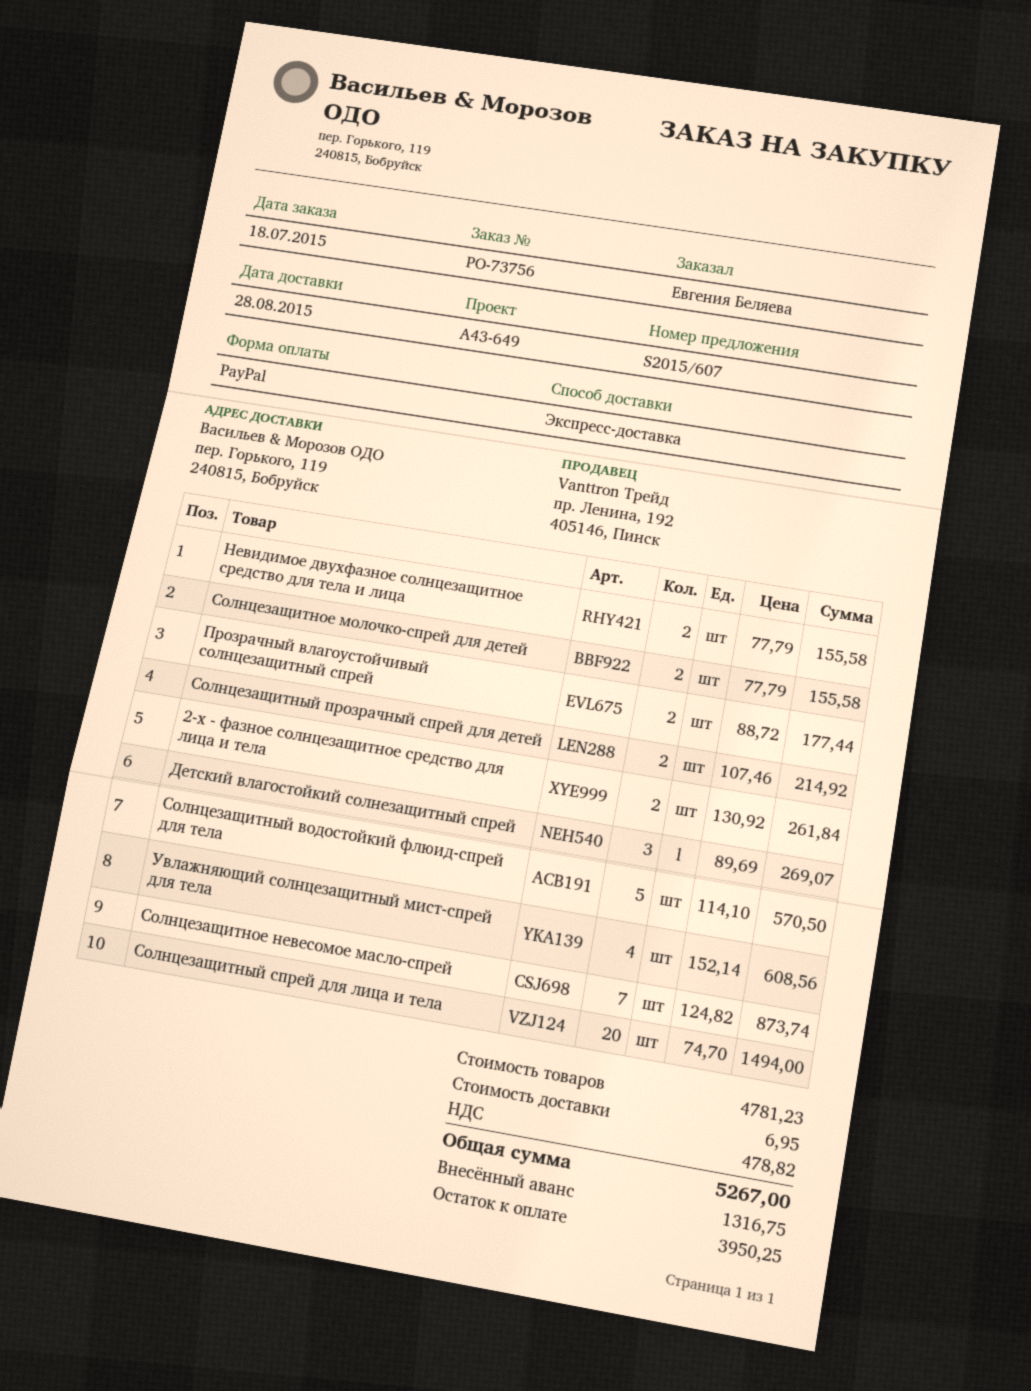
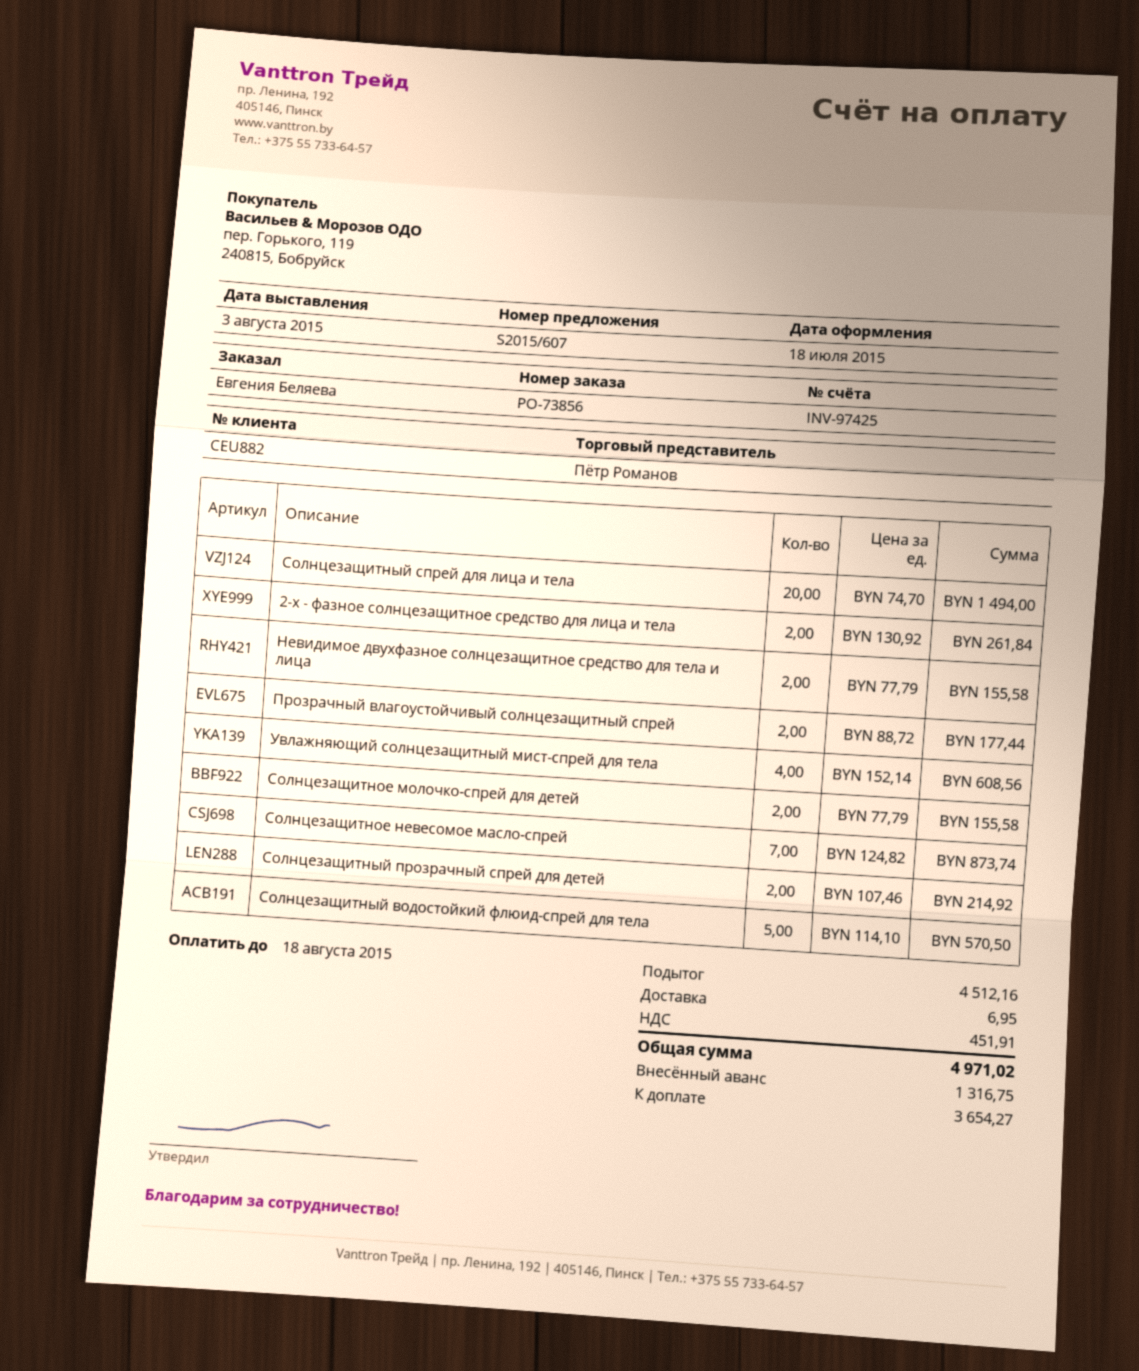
order number: PO-73756 -> PO-73856
Детский влагостойкий солнезащитный спрей: 3 x 89.69 = 269.07 -> none
subtotal: 4781.23 -> 4512.16
tax: 478.82 -> 451.91
total: 5267.00 -> 4971.02
balance: 3950.25 -> 3654.27

